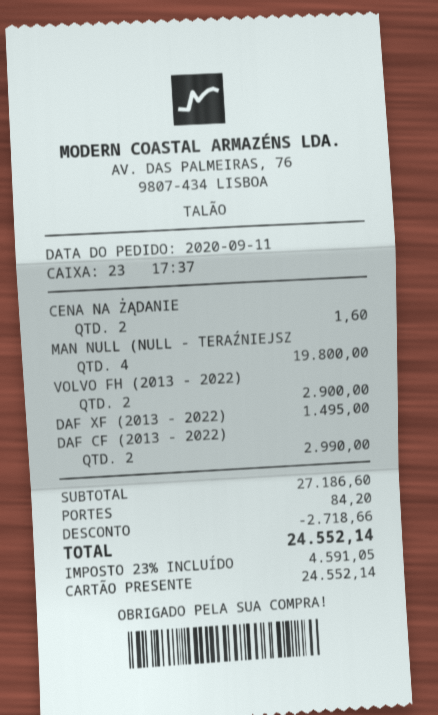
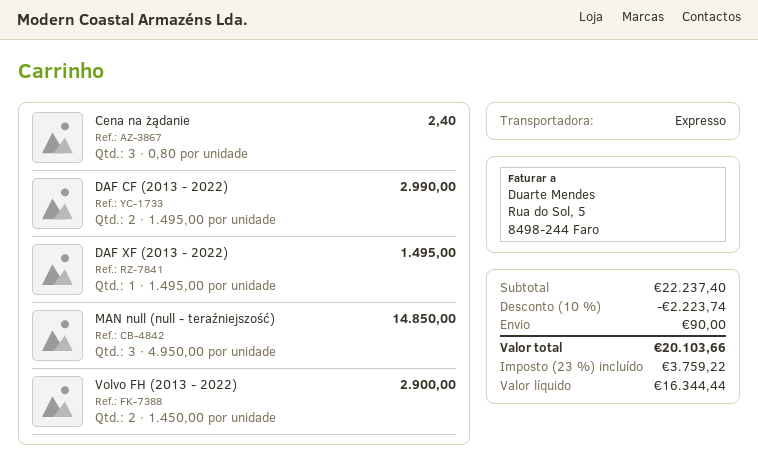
CENA NA ŻĄDANIE: 2 for 1.60 -> 3 for 2.40
MAN NULL (NULL - TERAŹNIEJSZ: 4 for 19800.00 -> 3 for 14850.00
subtotal: 27186.60 -> 22237.40
discount: 2718.66 -> 2223.74
shipping: 84.20 -> 90.00
tax: 23% = 4591.05 -> 23% = 3759.22
total: 24552.14 -> 20103.66

